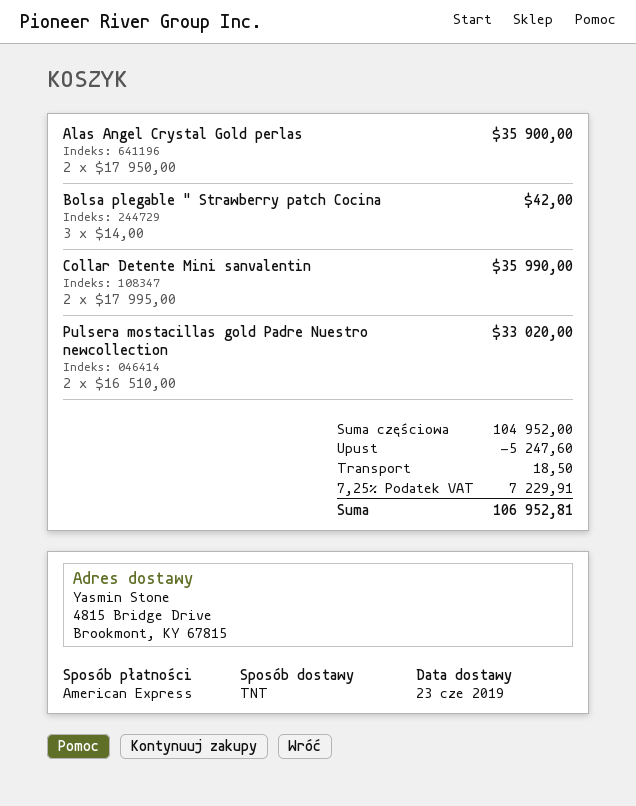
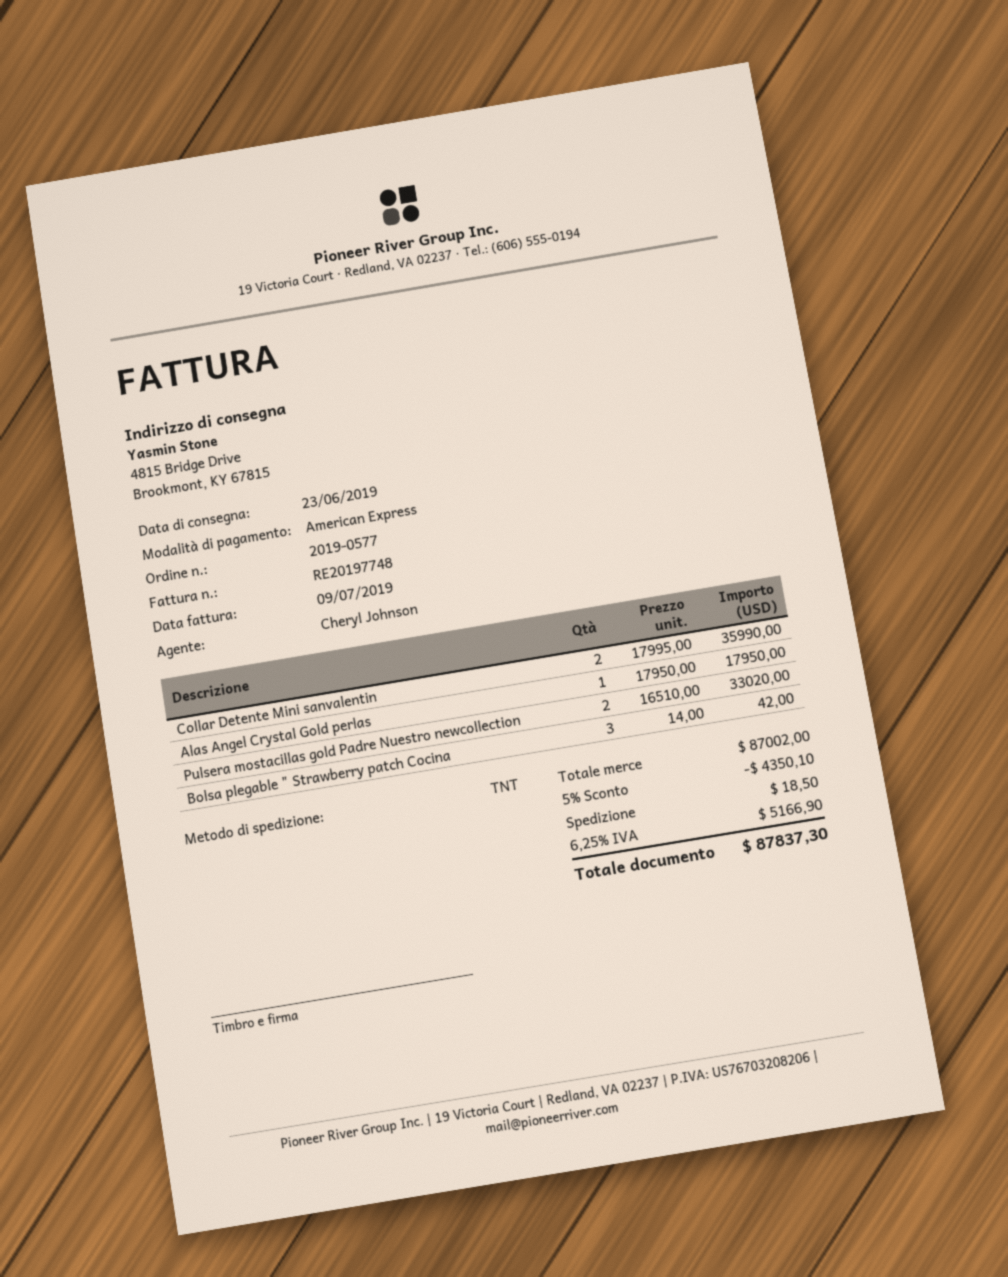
Alas Angel Crystal Gold perlas: 2 x 17950.00 = 35900.00 -> 1 x 17950.00 = 17950.00
subtotal: 104952.00 -> 87002.00
discount: 5247.60 -> 4350.10
tax: 7.25% = 7229.91 -> 6.25% = 5166.90
total: 106952.81 -> 87837.30

